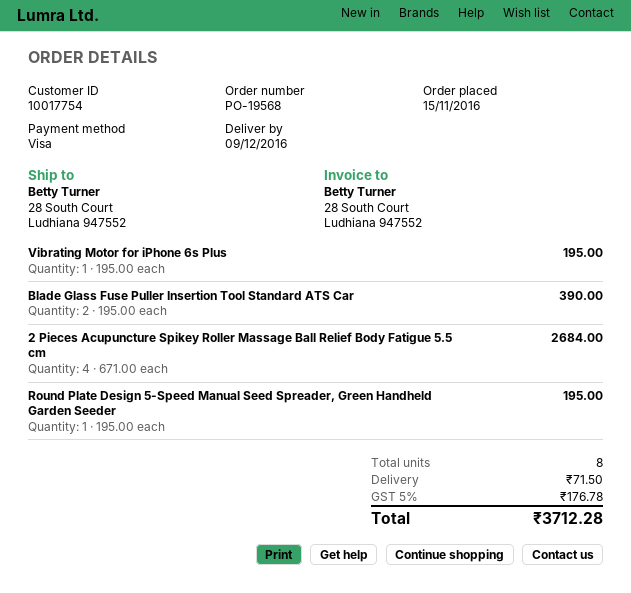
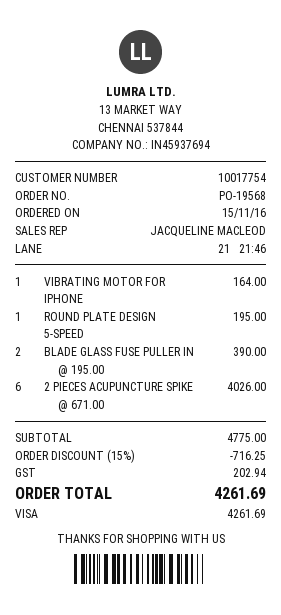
Vibrating Motor for iPhone 6s Plus: 1 x 195.00 = 195.00 -> 1 x 164.00 = 164.00
2 Pieces Acupuncture Spikey Roller Massage Ball Relief Body Fatigue 5.5 cm: 4 x 671.00 = 2684.00 -> 6 x 671.00 = 4026.00
discount: none -> 15% = 716.25
shipping: 71.50 -> none
tax: 176.78 -> 202.94
total: 3712.28 -> 4261.69

